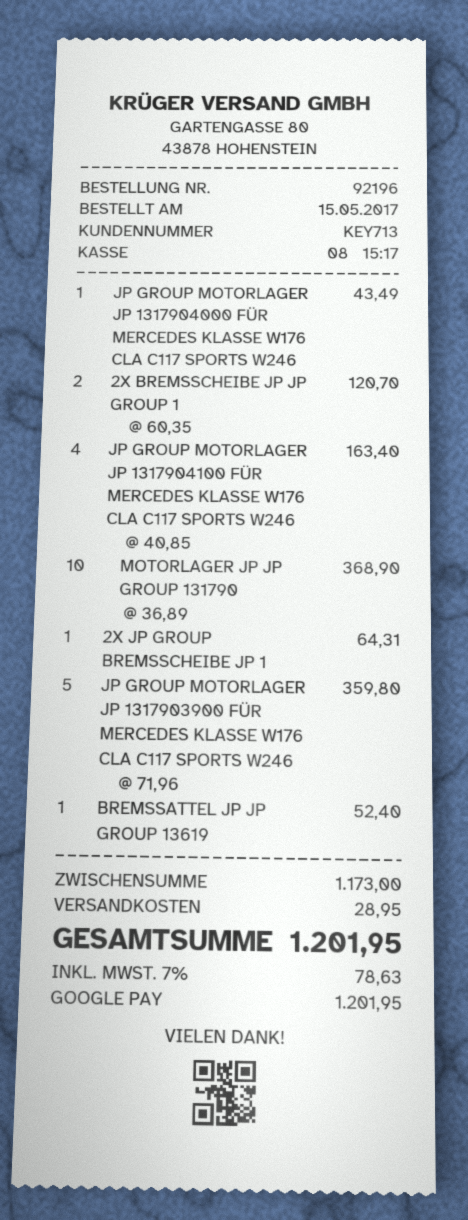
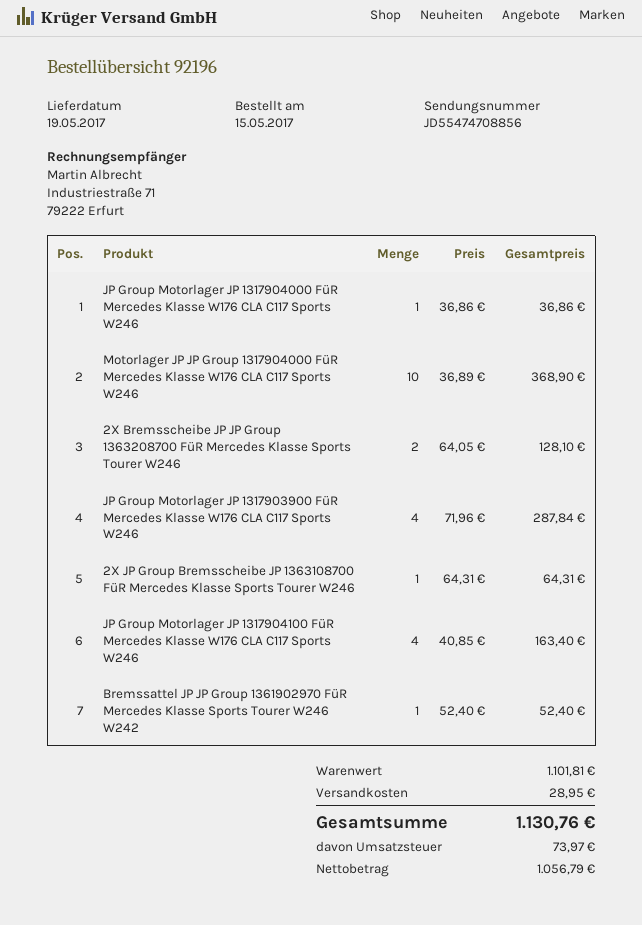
JP GROUP MOTORLAGER JP 1317904000 FÜR MERCEDES KLASSE W176 CLA C117 SPORTS W246: 1 x 43.49 = 43.49 -> 1 x 36.86 = 36.86
2X BREMSSCHEIBE JP JP GROUP 1: 2 x 60.35 = 120.70 -> 2 x 64.05 = 128.10
JP GROUP MOTORLAGER JP 1317903900 FÜR MERCEDES KLASSE W176 CLA C117 SPORTS W246: 5 x 71.96 = 359.80 -> 4 x 71.96 = 287.84
subtotal: 1173.00 -> 1101.81
tax: 78.63 -> 73.97
total: 1201.95 -> 1130.76

